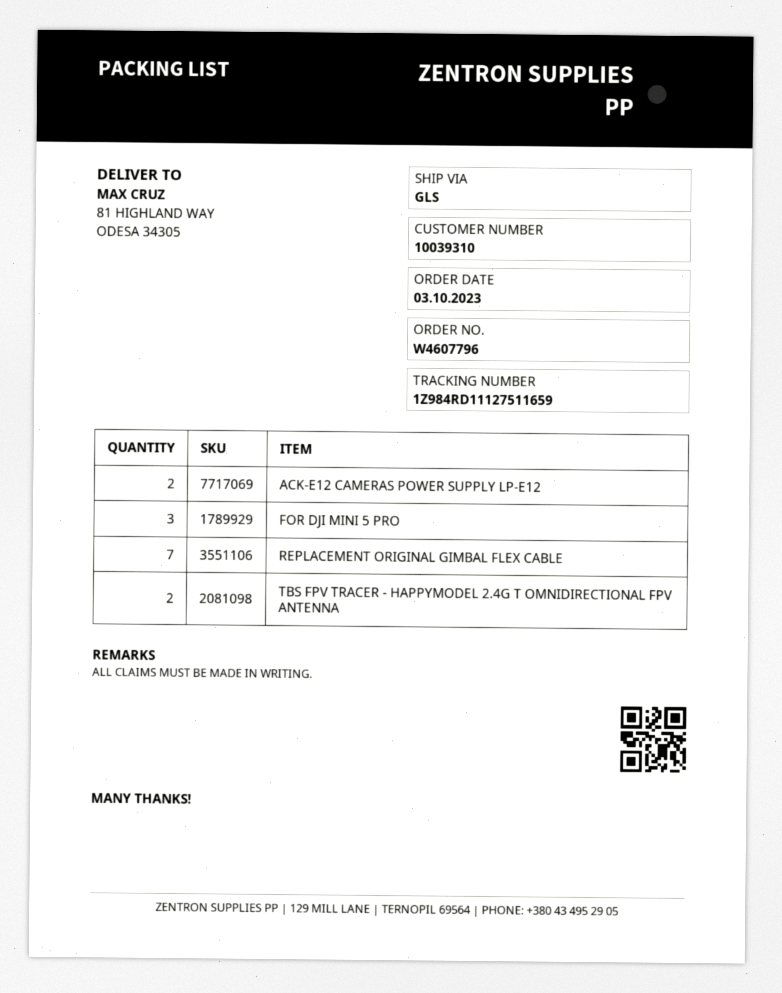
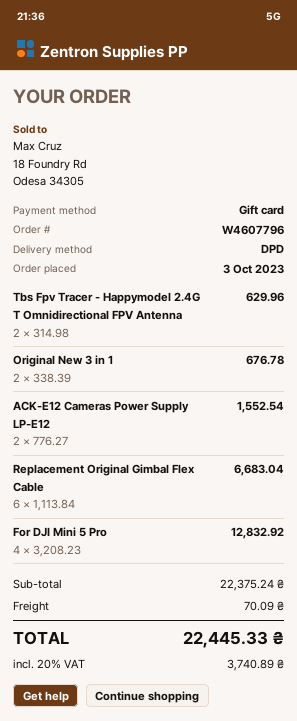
shipping method: GLS -> DPD
FOR DJI MINI 5 PRO: 3 -> 4
REPLACEMENT ORIGINAL GIMBAL FLEX CABLE: 7 -> 6
Original New 3 in 1: none -> 2

